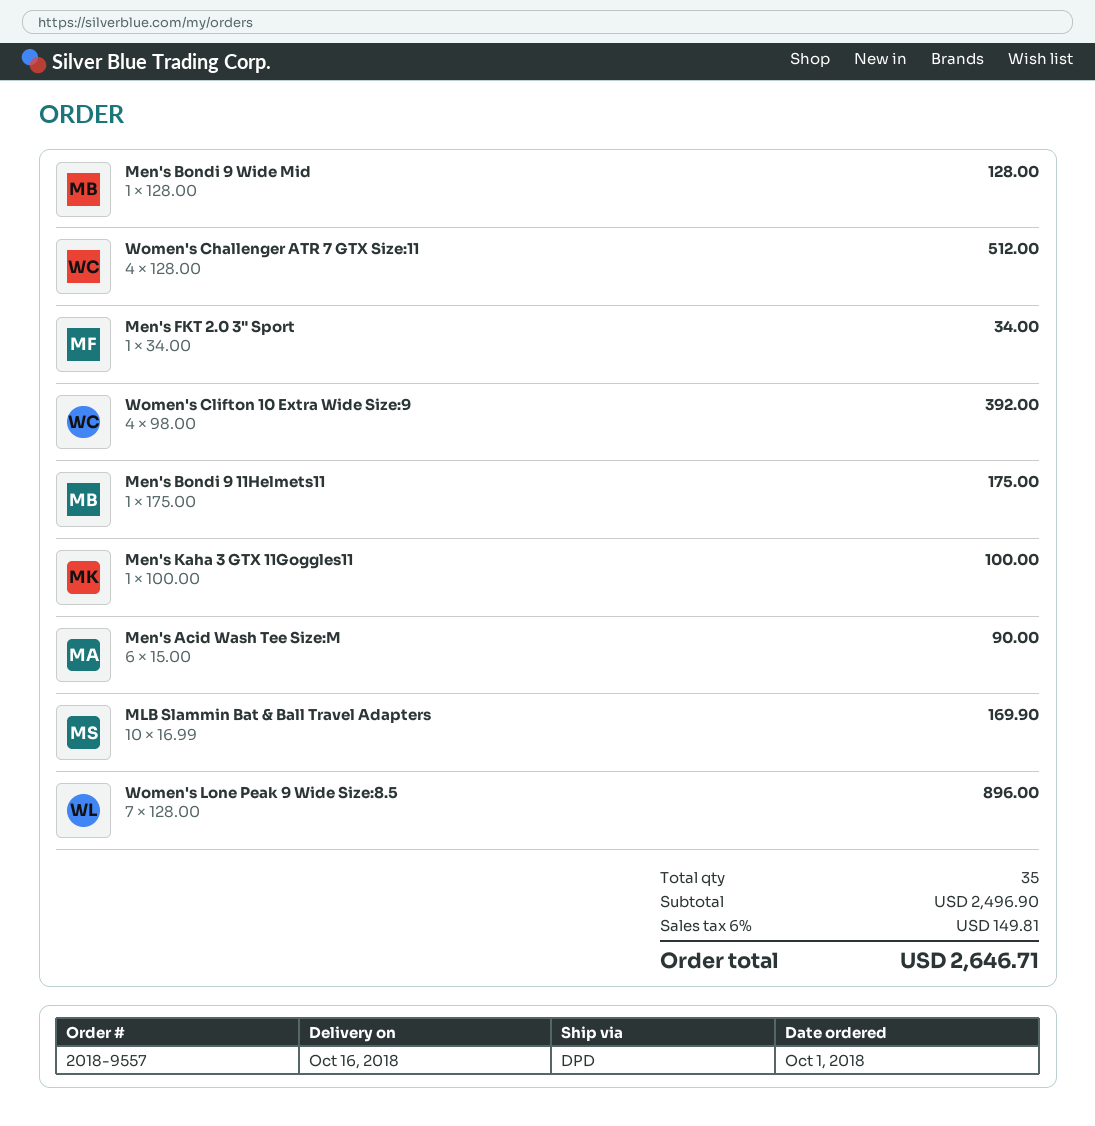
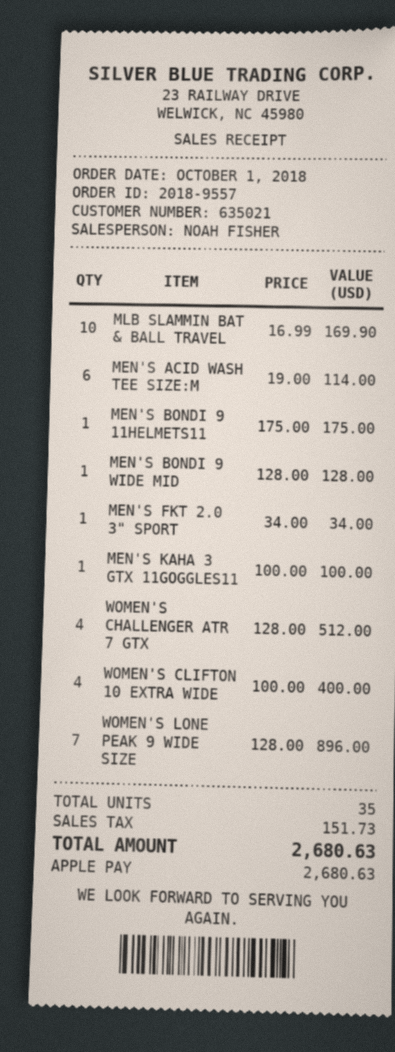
Women's Clifton 10 Extra Wide Size:9: 4 x 98.00 = 392.00 -> 4 x 100.00 = 400.00
Men's Acid Wash Tee Size:M: 6 x 15.00 = 90.00 -> 6 x 19.00 = 114.00
tax: 149.81 -> 151.73
total: 2646.71 -> 2680.63

